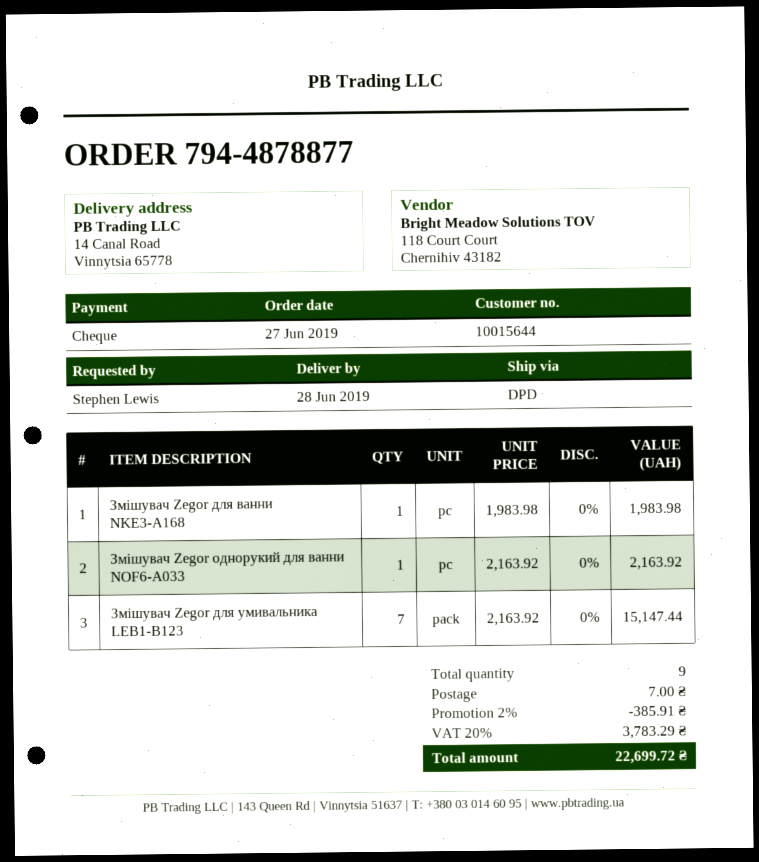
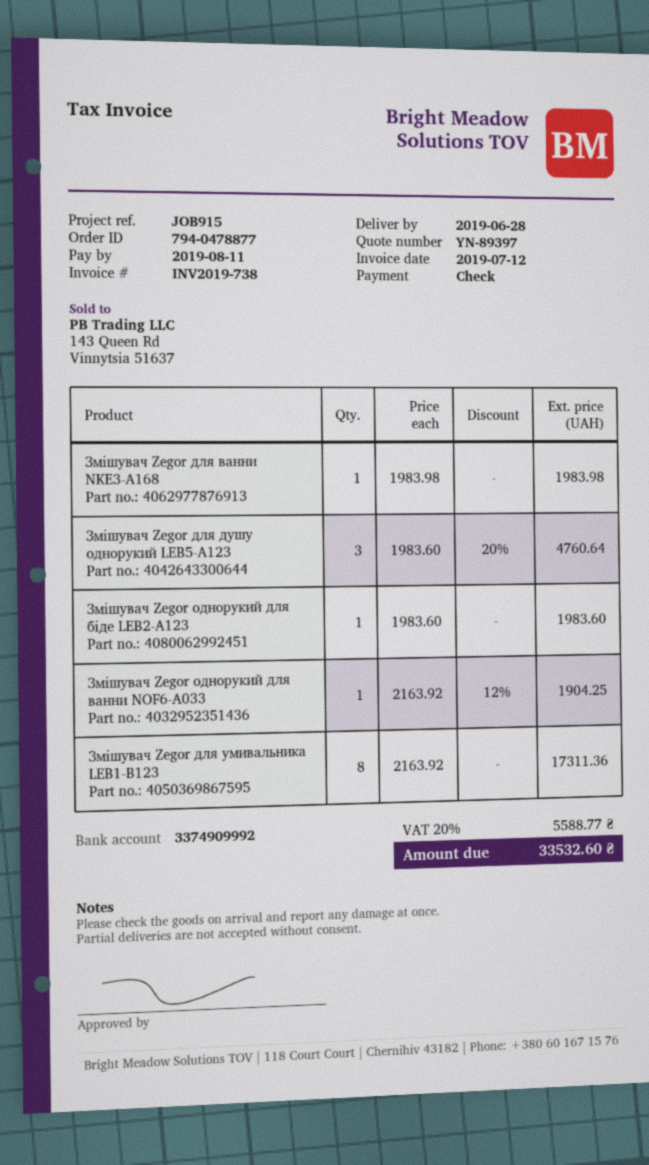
order number: 794-4878877 -> 794-0478877
Змішувач Zegor однорукий для ванни NOF6-A033: 1 x 2163.92 = 2163.92 -> 1 x 2163.92 - 12% = 1904.25
Змішувач Zegor для умивальника LEB1-B123: 7 x 2163.92 = 15147.44 -> 8 x 2163.92 = 17311.36
Змішувач Zegor для душу однорукий LEB5-A123: none -> 3 x 1983.60 - 20% = 4760.64
Змішувач Zegor однорукий для біде LEB2-A123: none -> 1 x 1983.60 = 1983.60
discount: 2% = 385.91 -> none
shipping: 7.00 -> none
tax: 20% = 3783.29 -> 20% = 5588.77
total: 22699.72 -> 33532.60

